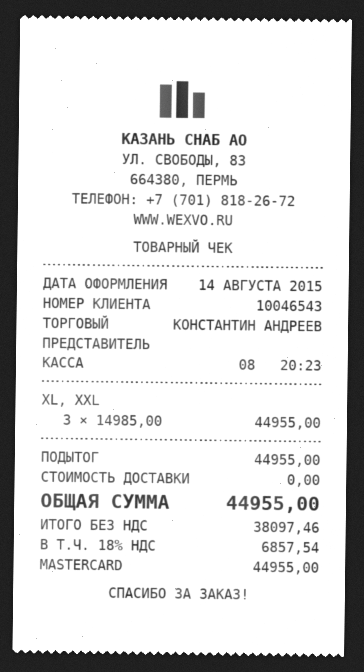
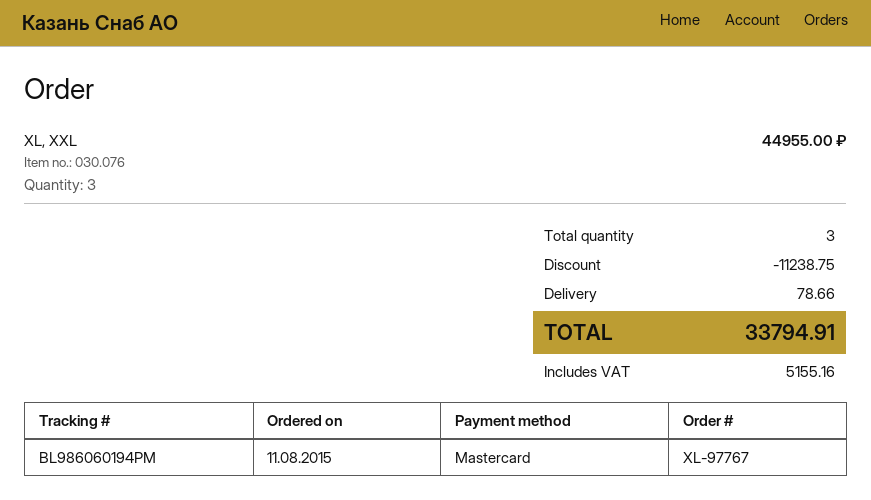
order date: 2015-08-14 -> 2015-08-11
discount: none -> 11238.75
shipping: 0.00 -> 78.66
tax: 6857.54 -> 5155.16
total: 44955.00 -> 33794.91

